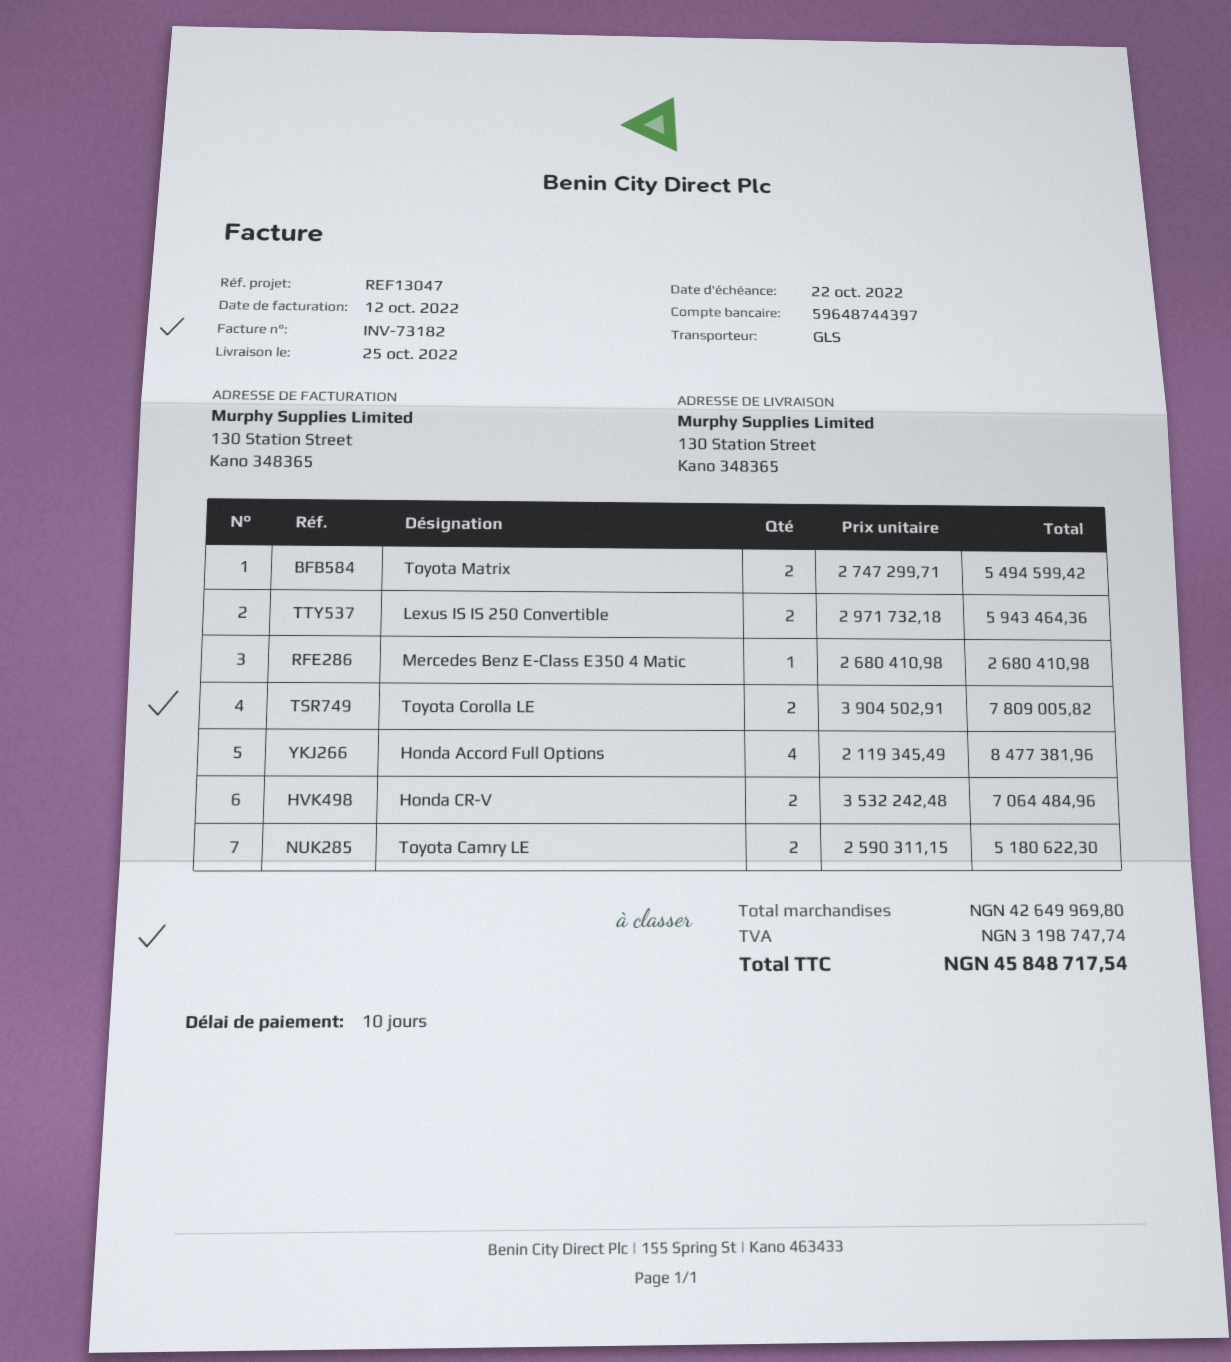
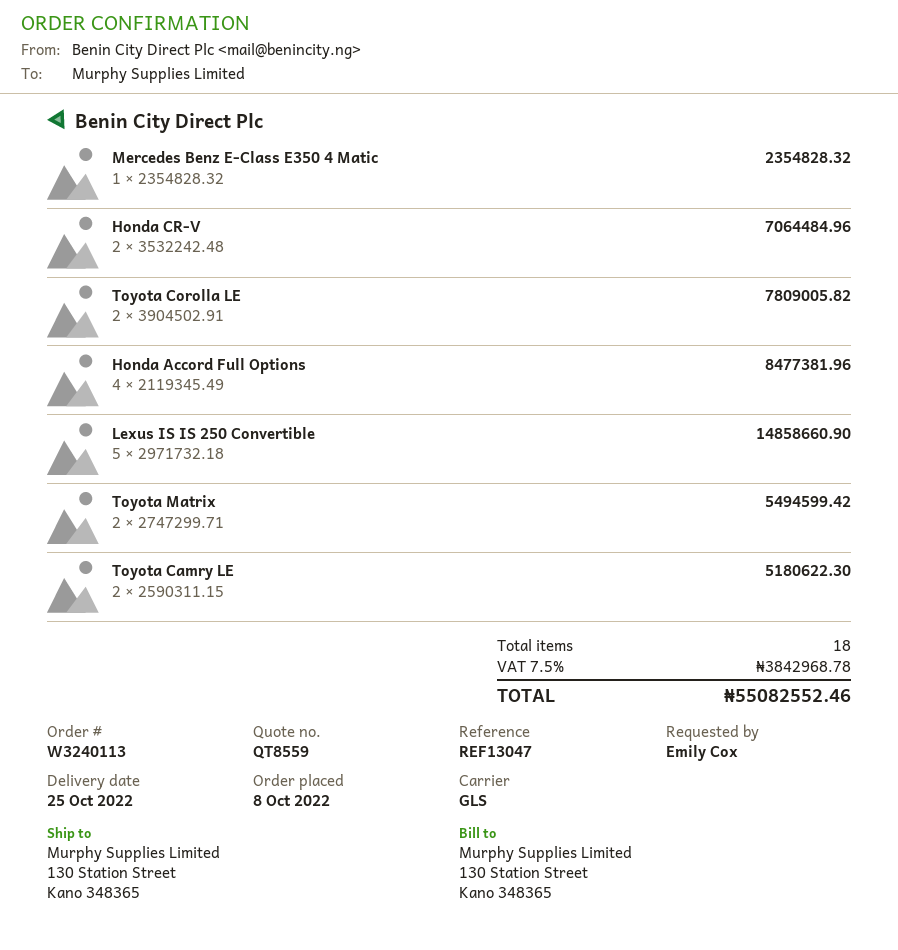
Lexus IS IS 250 Convertible: 2 x 2971732.18 = 5943464.36 -> 5 x 2971732.18 = 14858660.90
Mercedes Benz E-Class E350 4 Matic: 1 x 2680410.98 = 2680410.98 -> 1 x 2354828.32 = 2354828.32
tax: 3198747.74 -> 3842968.78
total: 45848717.54 -> 55082552.46

